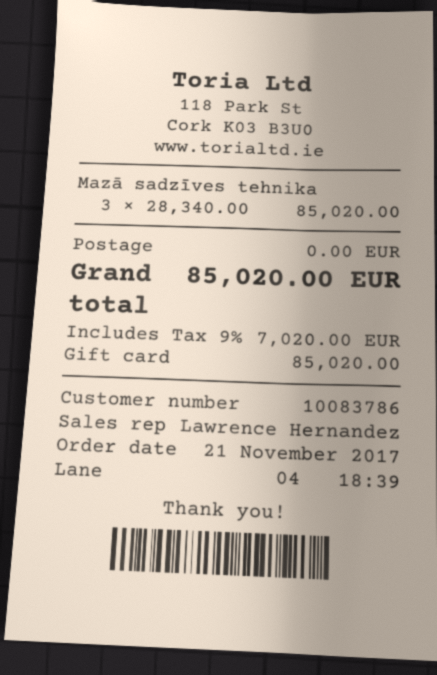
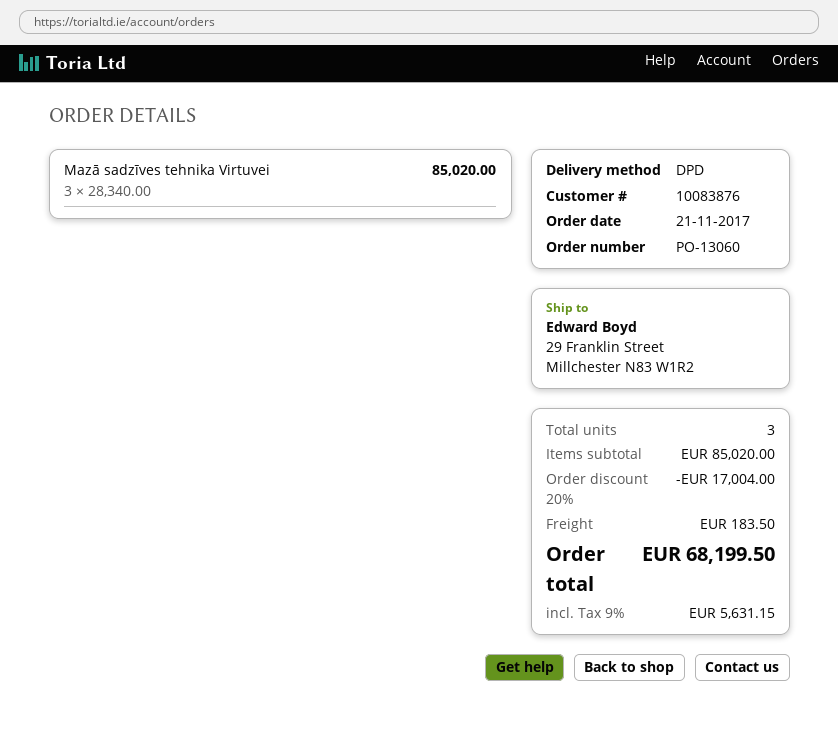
customer number: 10083786 -> 10083876
discount: none -> 20% = 17004.00
shipping: 0.00 -> 183.50
tax: 9% = 7020.00 -> 9% = 5631.15
total: 85020.00 -> 68199.50

